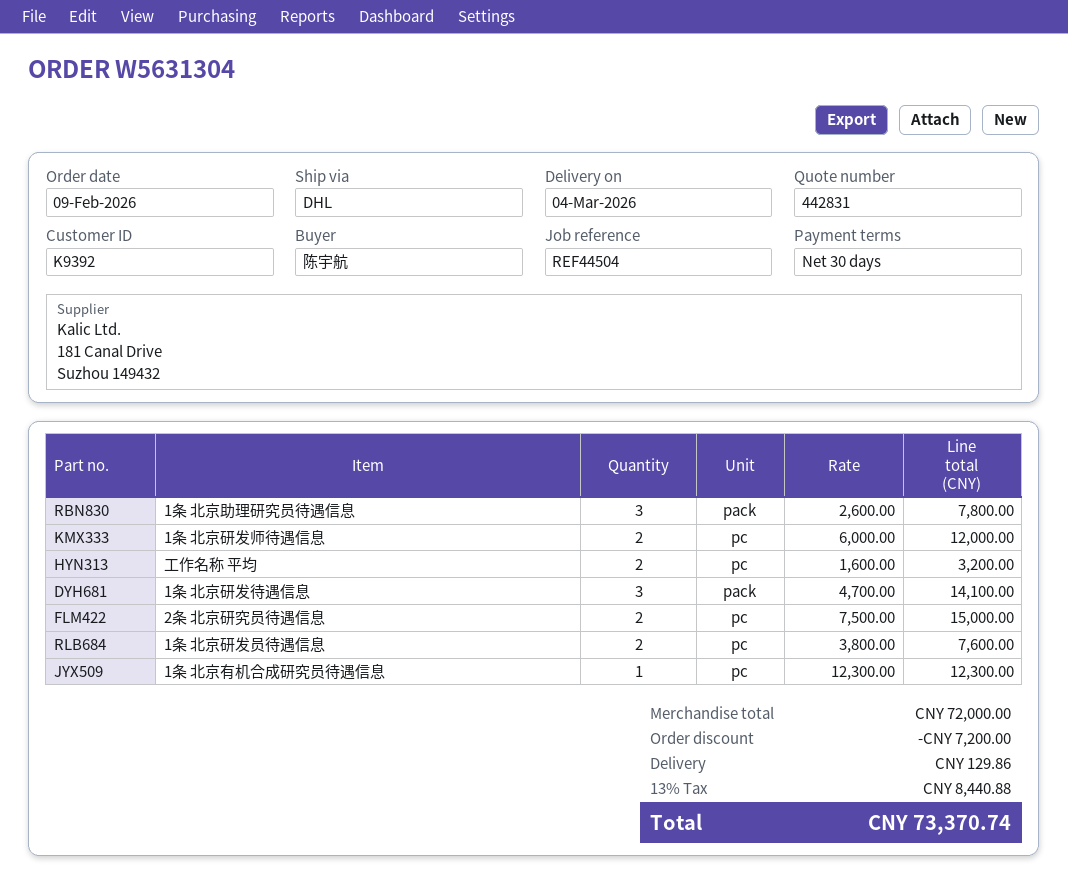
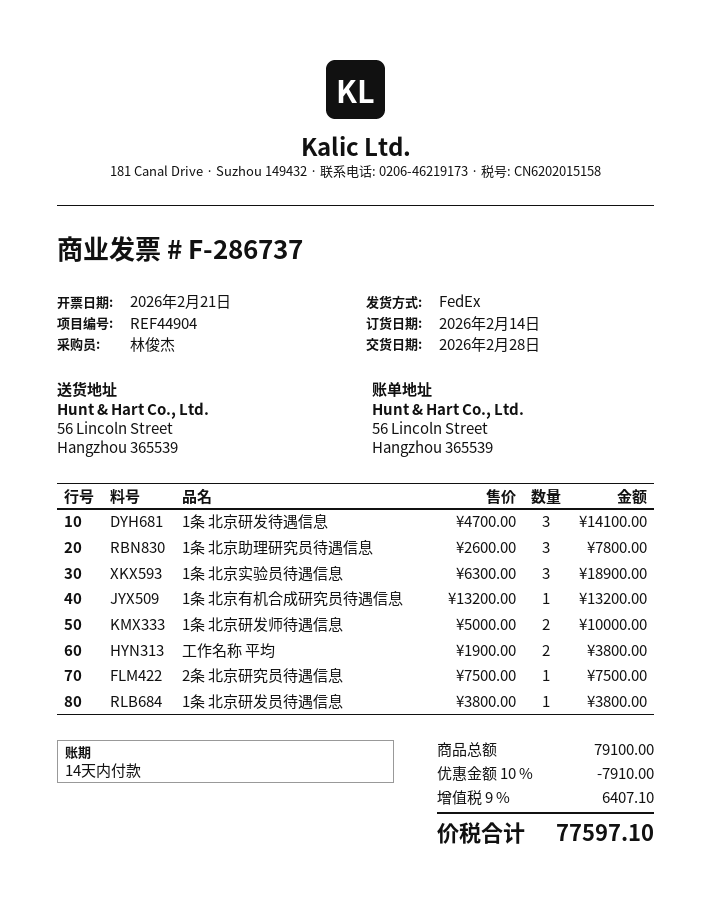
order date: 2026-02-09 -> 2026-02-14
delivery date: 2026-03-04 -> 2026-02-28
payment terms: 30 days -> 14 days
reference: REF44504 -> REF44904
ordered by: 陈宇航 -> 林俊杰
shipping method: DHL -> FedEx
1条 北京研发师待遇信息: 2 x 6000.00 = 12000.00 -> 2 x 5000.00 = 10000.00
工作名称 平均: 2 x 1600.00 = 3200.00 -> 2 x 1900.00 = 3800.00
2条 北京研究员待遇信息: 2 x 7500.00 = 15000.00 -> 1 x 7500.00 = 7500.00
1条 北京研发员待遇信息: 2 x 3800.00 = 7600.00 -> 1 x 3800.00 = 3800.00
1条 北京有机合成研究员待遇信息: 1 x 12300.00 = 12300.00 -> 1 x 13200.00 = 13200.00
1条 北京实验员待遇信息: none -> 3 x 6300.00 = 18900.00
subtotal: 72000.00 -> 79100.00
discount: 7200.00 -> 7910.00
shipping: 129.86 -> none
tax: 13% = 8440.88 -> 9% = 6407.10
total: 73370.74 -> 77597.10

